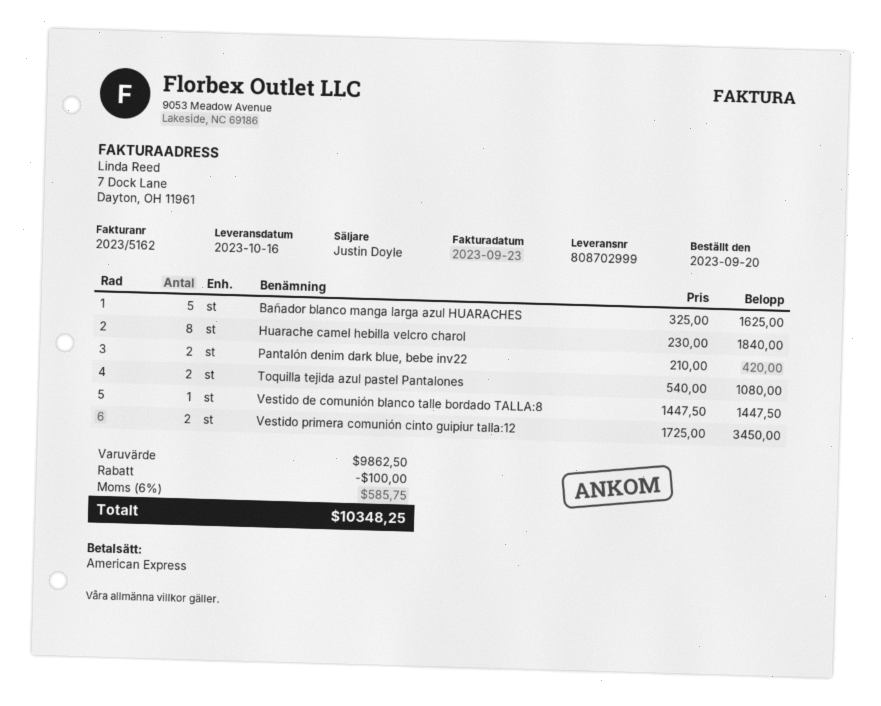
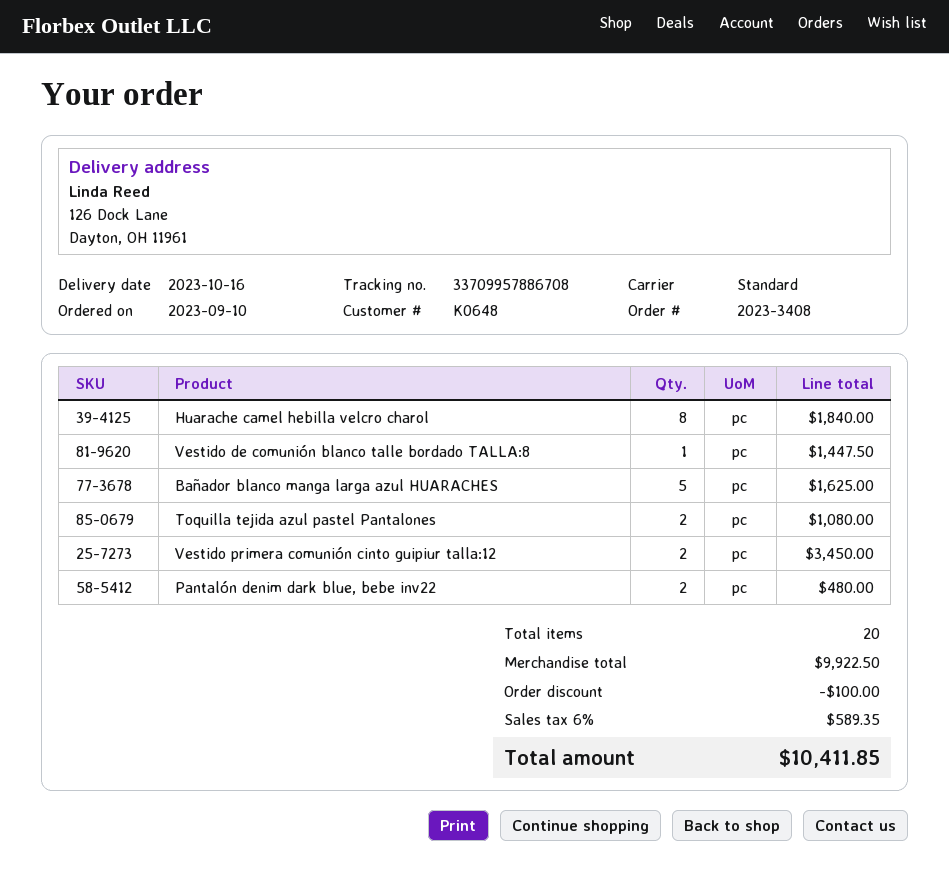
order date: 2023-09-20 -> 2023-09-10
Pantalón denim dark blue, bebe inv22: 2 for 420.00 -> 2 for 480.00
subtotal: 9862.50 -> 9922.50
tax: 6% = 585.75 -> 6% = 589.35
total: 10348.25 -> 10411.85

